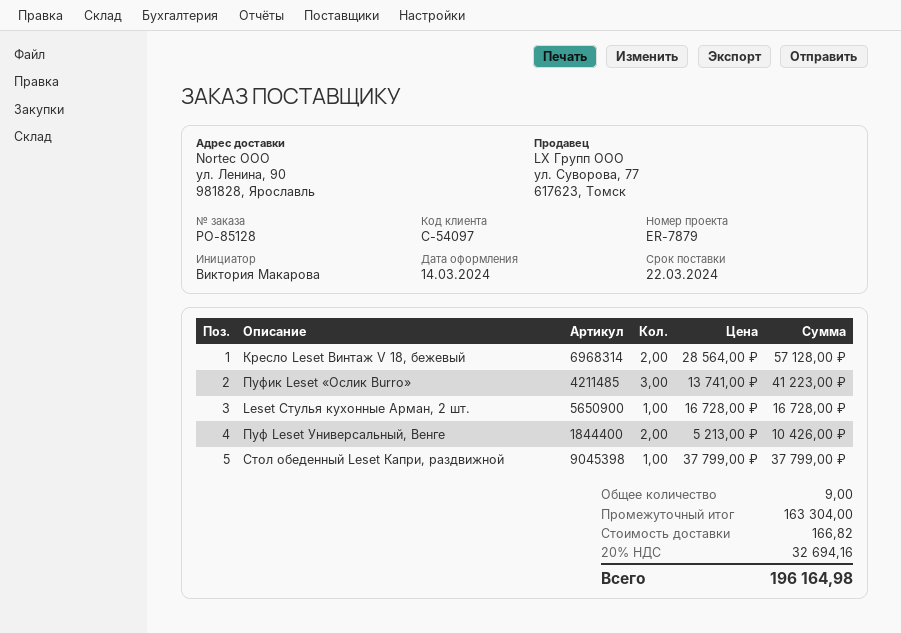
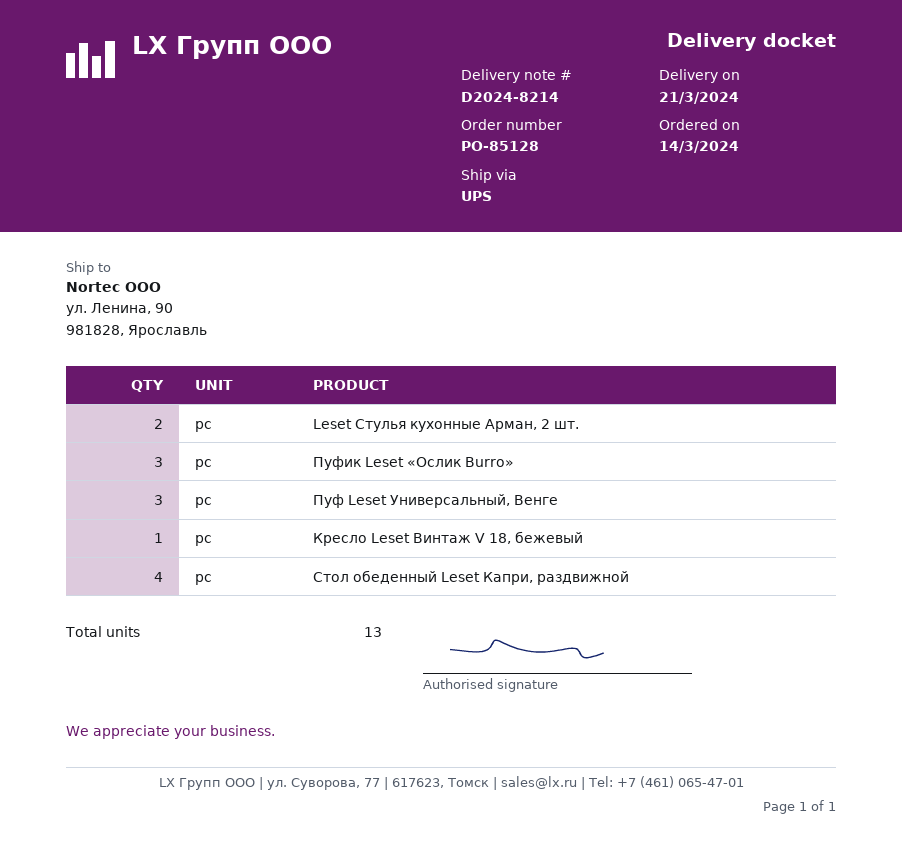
delivery date: 2024-03-22 -> 2024-03-21
Кресло Leset Винтаж V 18, бежевый: 2 -> 1
Leset Стулья кухонные Арман, 2 шт.: 1 -> 2
Пуф Leset Универсальный, Венге: 2 -> 3
Стол обеденный Leset Капри, раздвижной: 1 -> 4
total quantity: 9 -> 13

